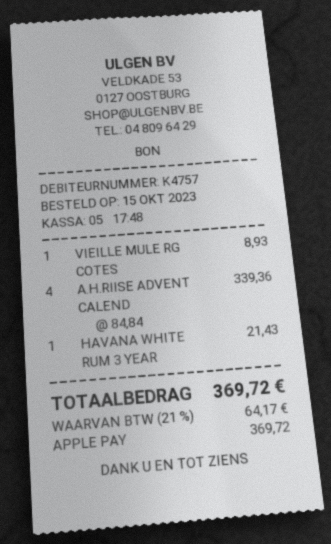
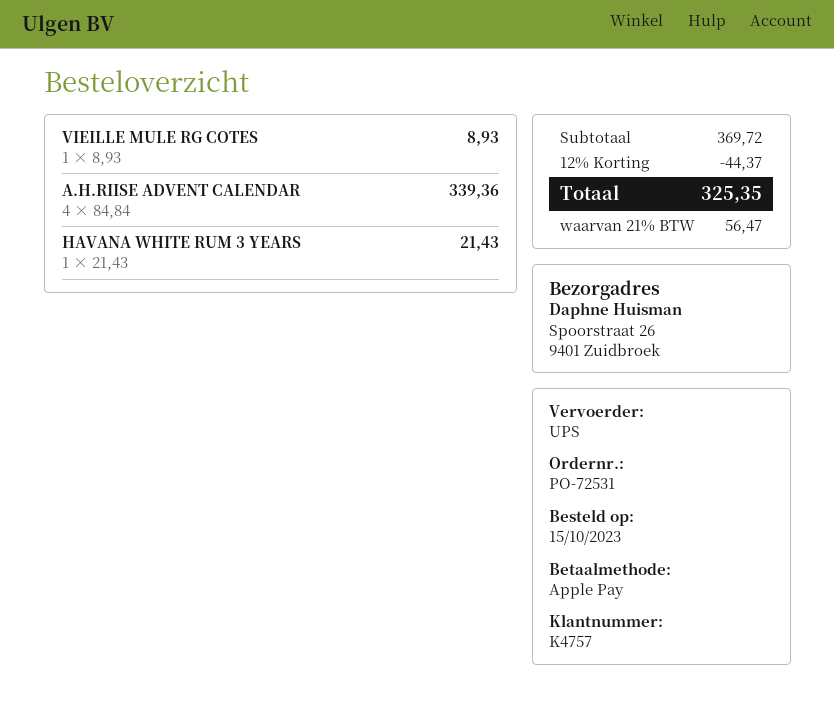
discount: none -> 12% = 44.37
tax: 21% = 64.17 -> 21% = 56.47
total: 369.72 -> 325.35

